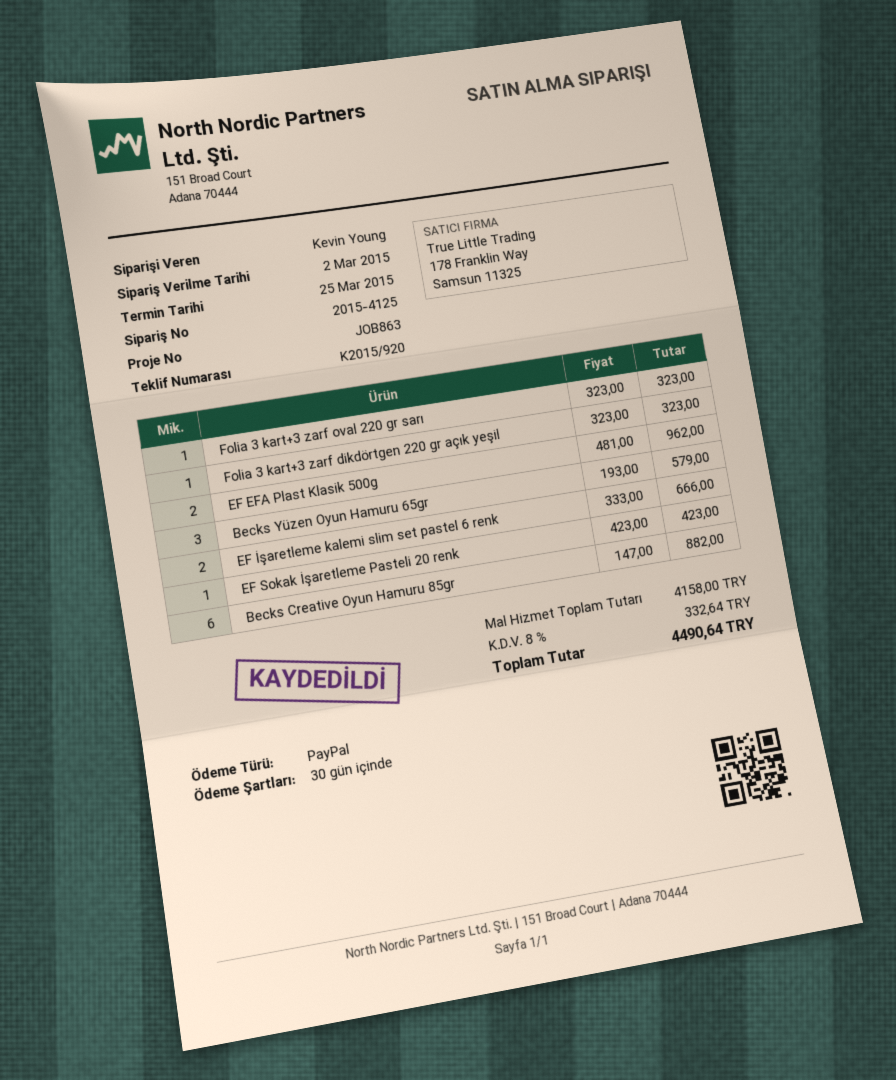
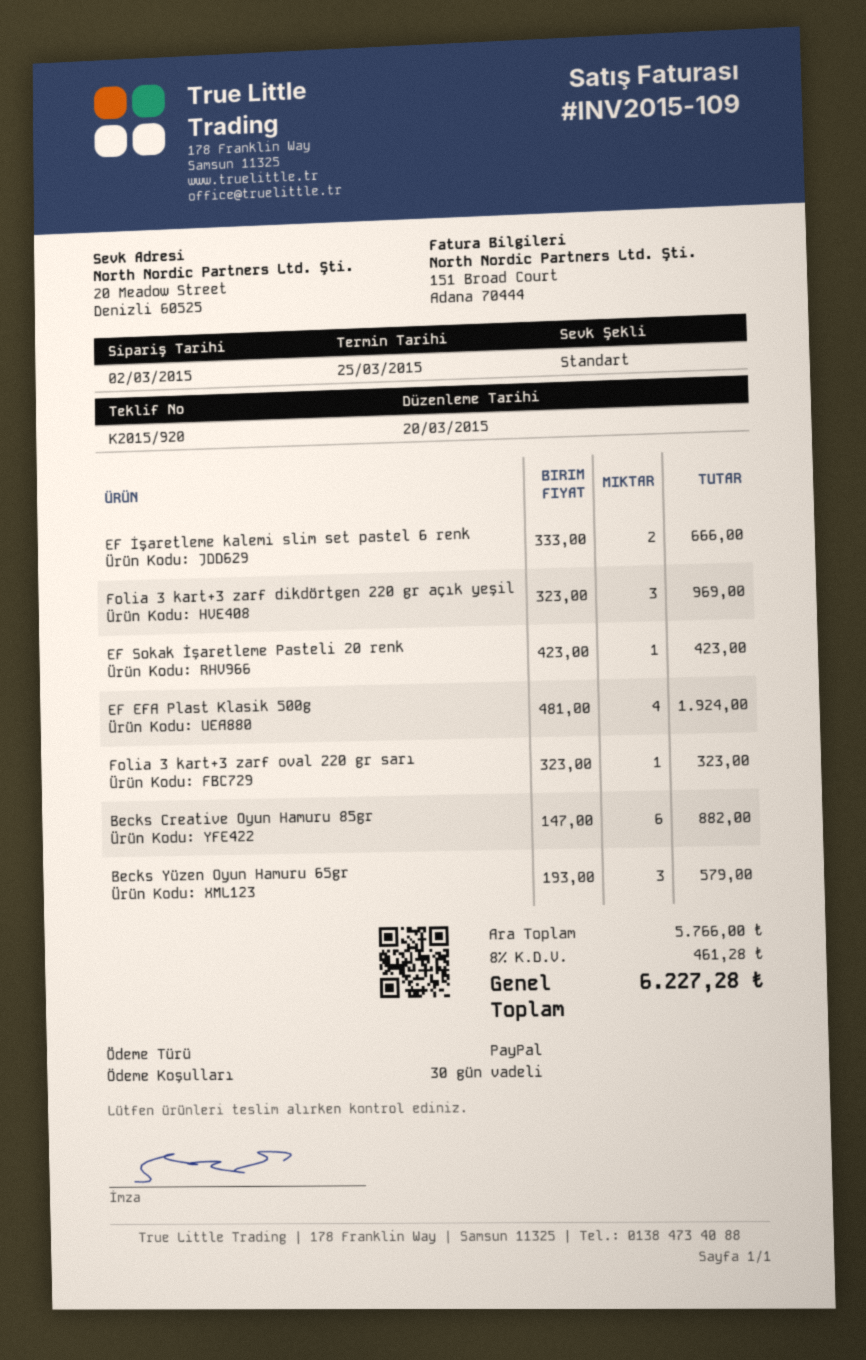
Folia 3 kart+3 zarf dikdörtgen 220 gr açık yeşil: 1 x 323.00 = 323.00 -> 3 x 323.00 = 969.00
EF EFA Plast Klasik 500g: 2 x 481.00 = 962.00 -> 4 x 481.00 = 1924.00
subtotal: 4158.00 -> 5766.00
tax: 8% = 332.64 -> 8% = 461.28
total: 4490.64 -> 6227.28

